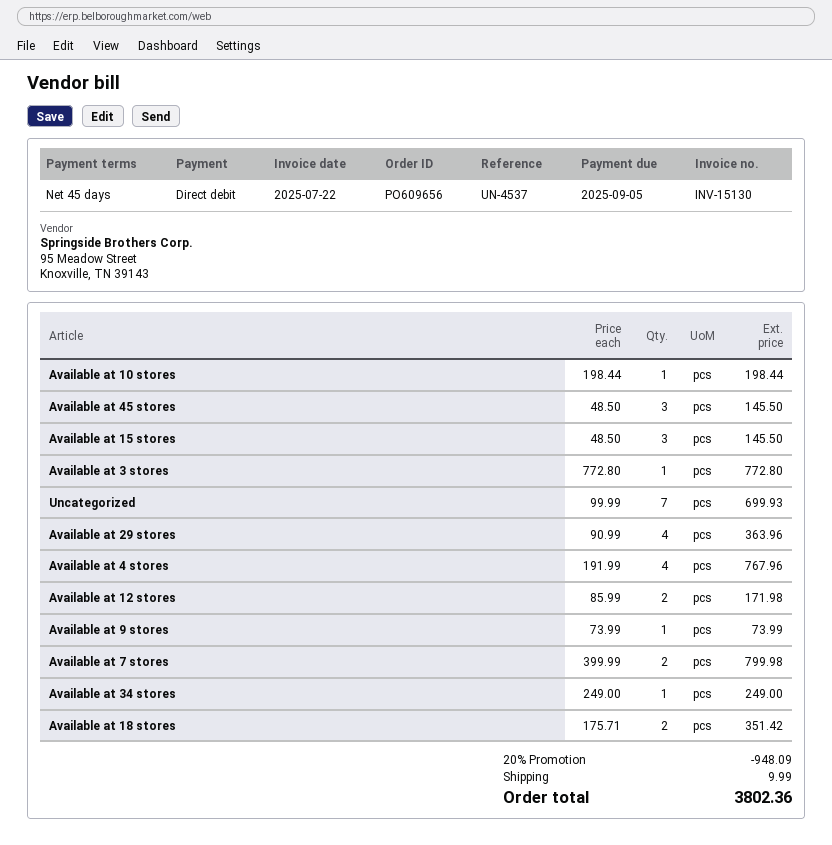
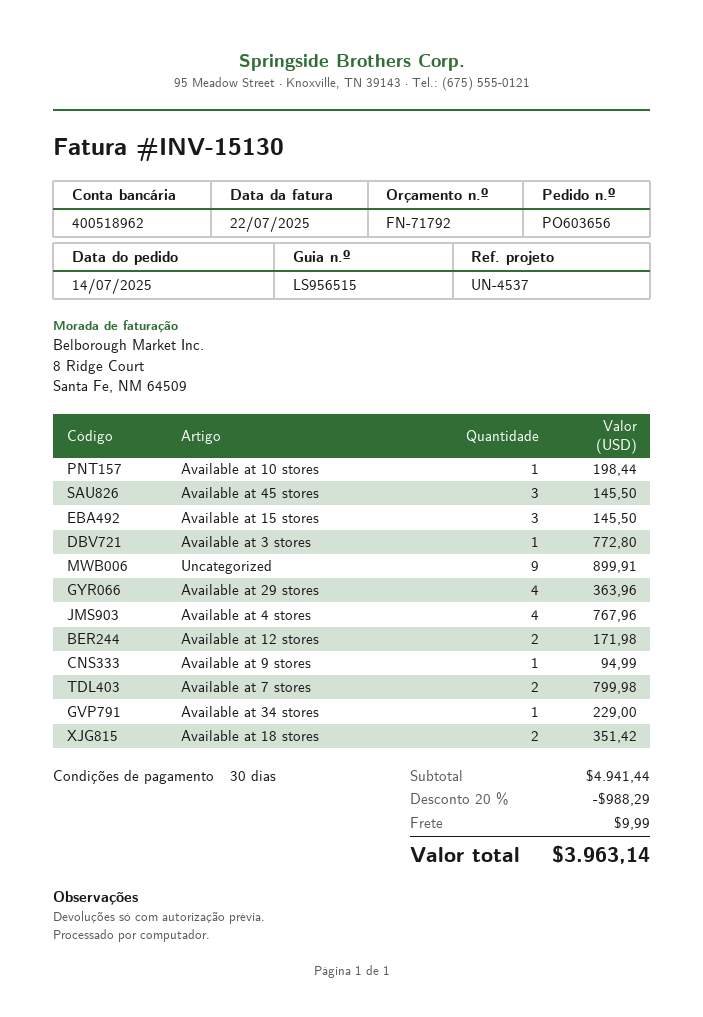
order number: PO609656 -> PO603656
payment terms: 45 days -> 30 days
Uncategorized: 7 for 699.93 -> 9 for 899.91
Available at 9 stores: 1 for 73.99 -> 1 for 94.99
Available at 34 stores: 1 for 249.00 -> 1 for 229.00
discount: 20% = 948.09 -> 20% = 988.29
total: 3802.36 -> 3963.14

